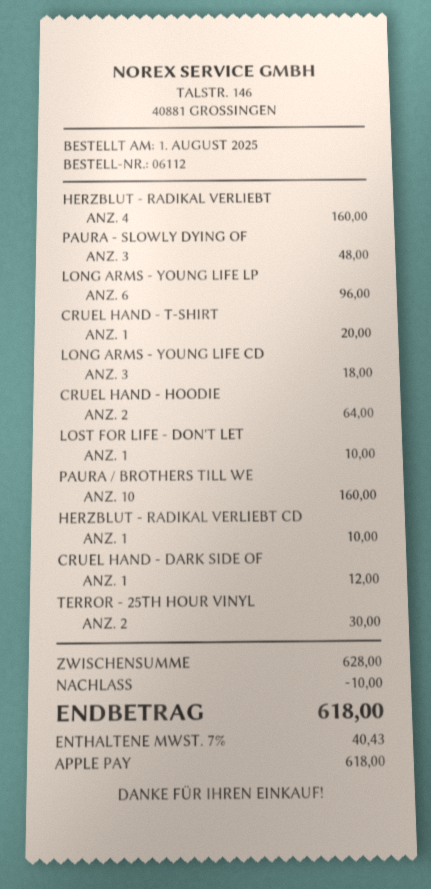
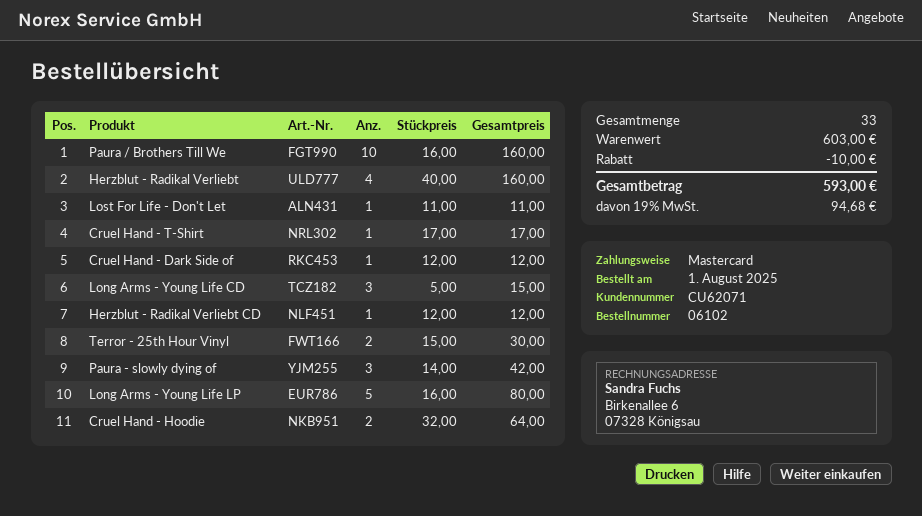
order number: 06112 -> 06102
payment method: Apple Pay -> Mastercard
PAURA - SLOWLY DYING OF: 3 for 48.00 -> 3 for 42.00
LONG ARMS - YOUNG LIFE LP: 6 for 96.00 -> 5 for 80.00
CRUEL HAND - T-SHIRT: 1 for 20.00 -> 1 for 17.00
LONG ARMS - YOUNG LIFE CD: 3 for 18.00 -> 3 for 15.00
LOST FOR LIFE - DON'T LET: 1 for 10.00 -> 1 for 11.00
HERZBLUT - RADIKAL VERLIEBT CD: 1 for 10.00 -> 1 for 12.00
subtotal: 628.00 -> 603.00
tax: 7% = 40.43 -> 19% = 94.68
total: 618.00 -> 593.00

